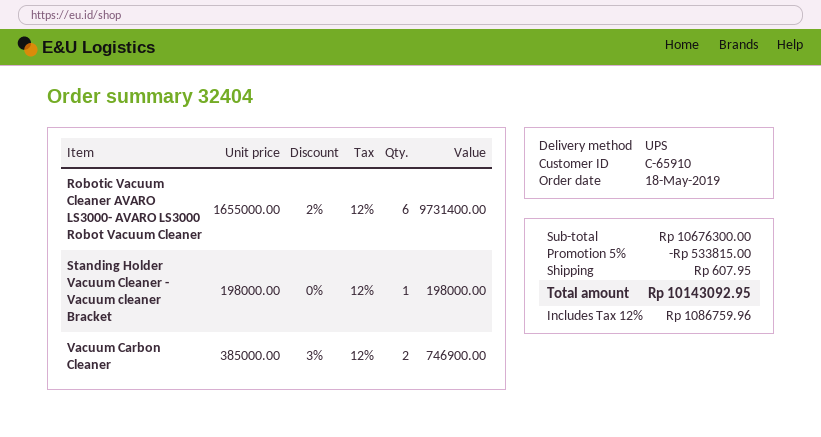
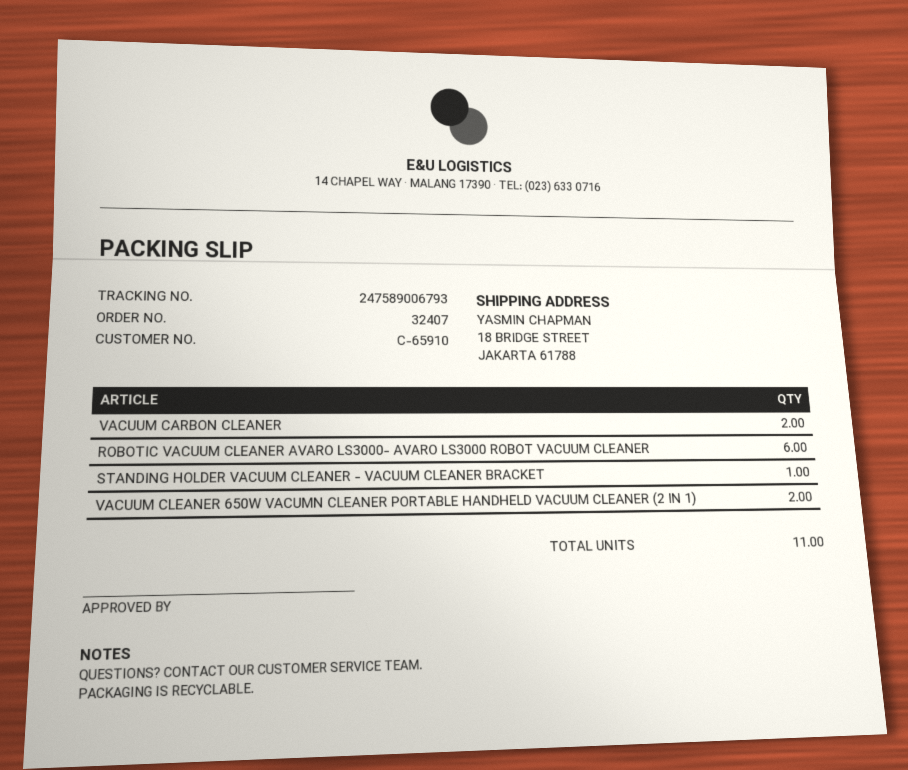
order number: 32404 -> 32407
VACUUM CLEANER 650W VACUMN CLEANER PORTABLE HANDHELD VACUUM CLEANER (2 IN 1): none -> 2

